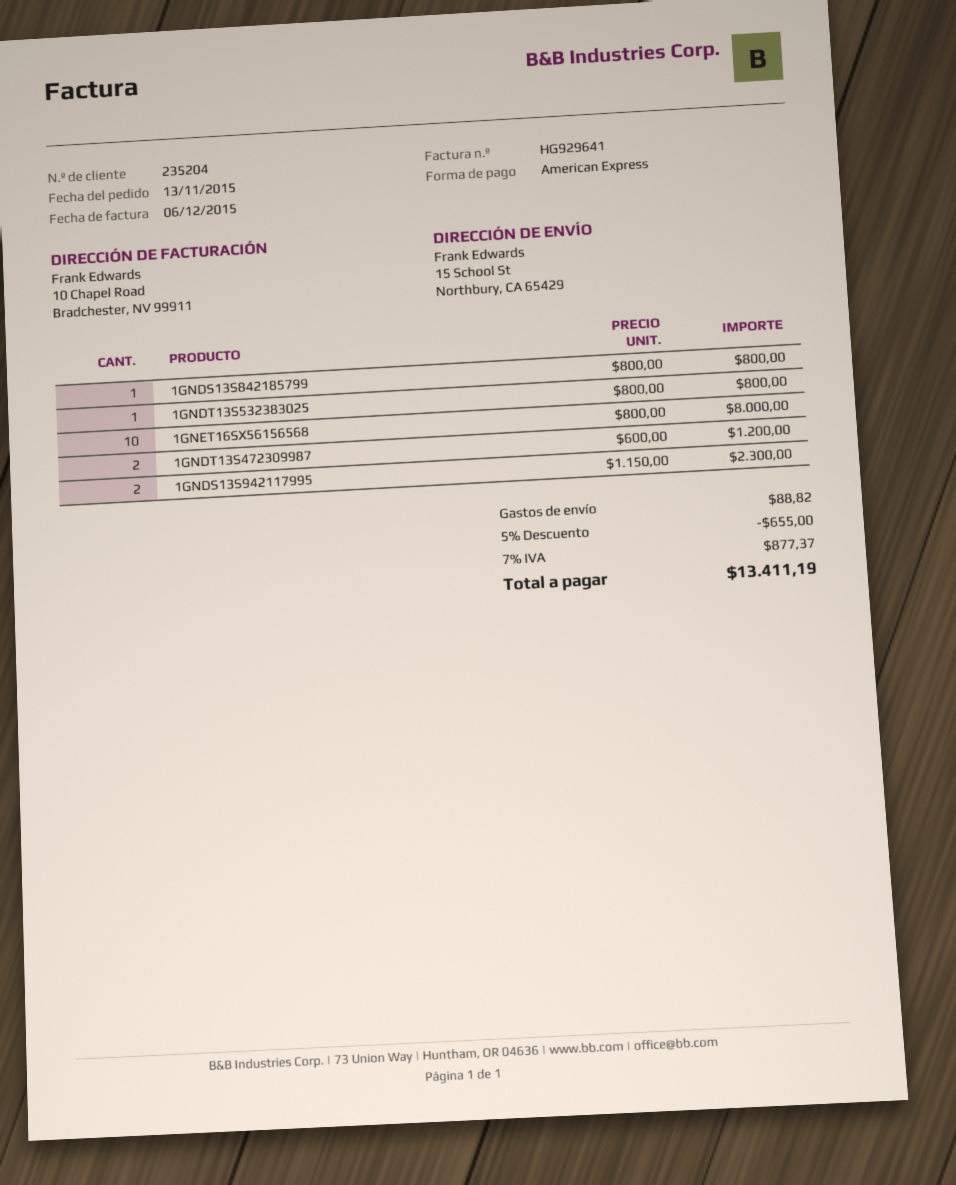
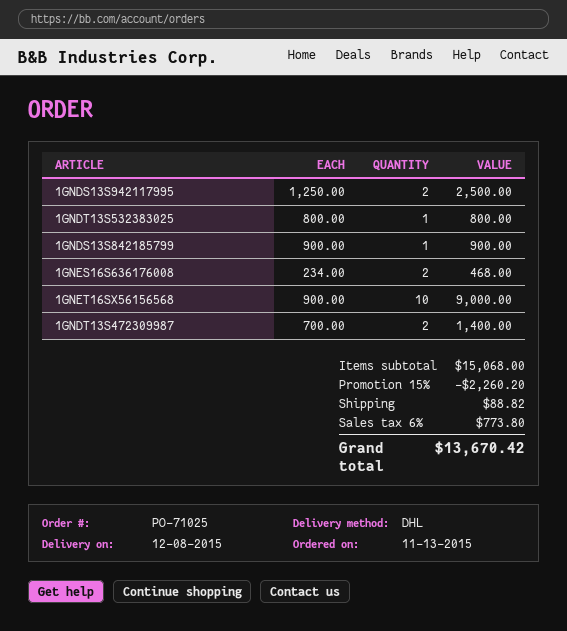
1GNDS13S842185799: 1 x 800.00 = 800.00 -> 1 x 900.00 = 900.00
1GNET16SX56156568: 10 x 800.00 = 8000.00 -> 10 x 900.00 = 9000.00
1GNDT13S472309987: 2 x 600.00 = 1200.00 -> 2 x 700.00 = 1400.00
1GNDS13S942117995: 2 x 1150.00 = 2300.00 -> 2 x 1250.00 = 2500.00
1GNES16S636176008: none -> 2 x 234.00 = 468.00
discount: 5% = 655.00 -> 15% = 2260.20
tax: 7% = 877.37 -> 6% = 773.80
total: 13411.19 -> 13670.42

